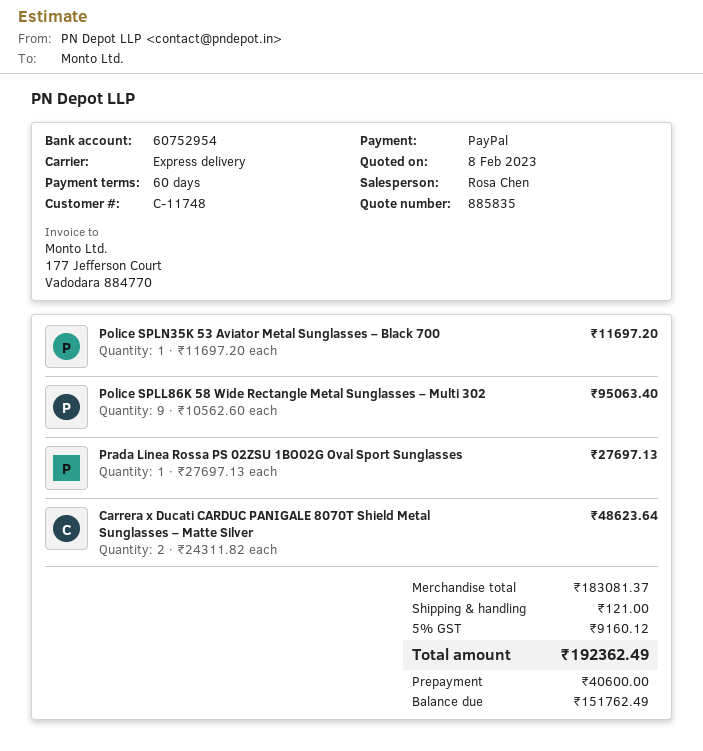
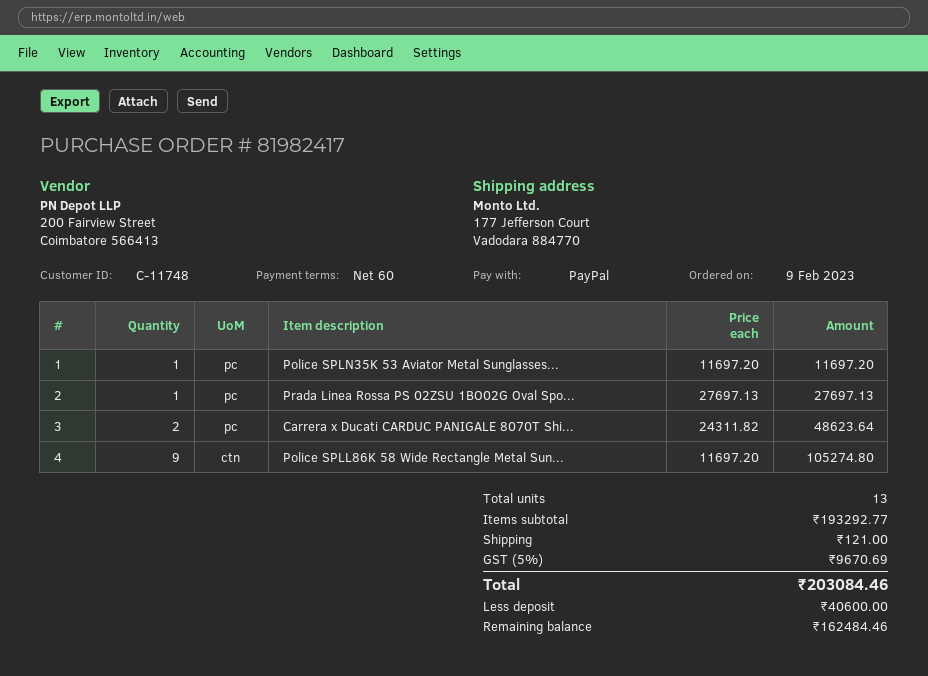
Police SPLL86K 58 Wide Rectangle Metal Sunglasses – Multi 302: 9 x 10562.60 = 95063.40 -> 9 x 11697.20 = 105274.80
subtotal: 183081.37 -> 193292.77
tax: 5% = 9160.12 -> 5% = 9670.69
total: 192362.49 -> 203084.46
balance: 151762.49 -> 162484.46

